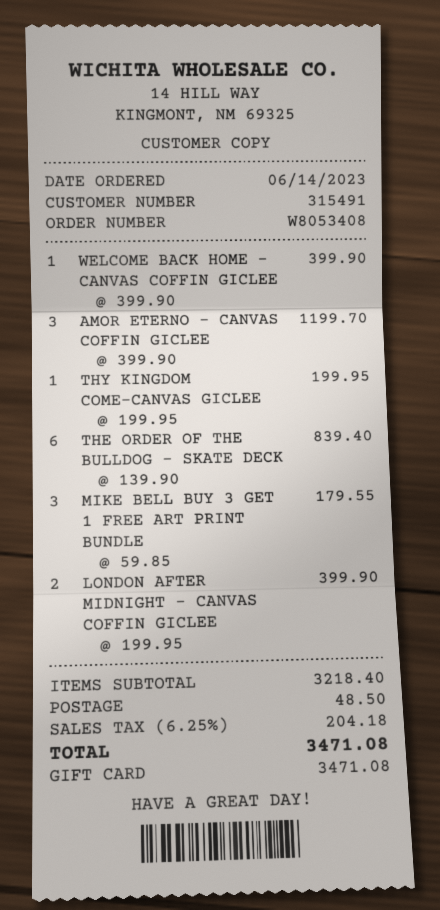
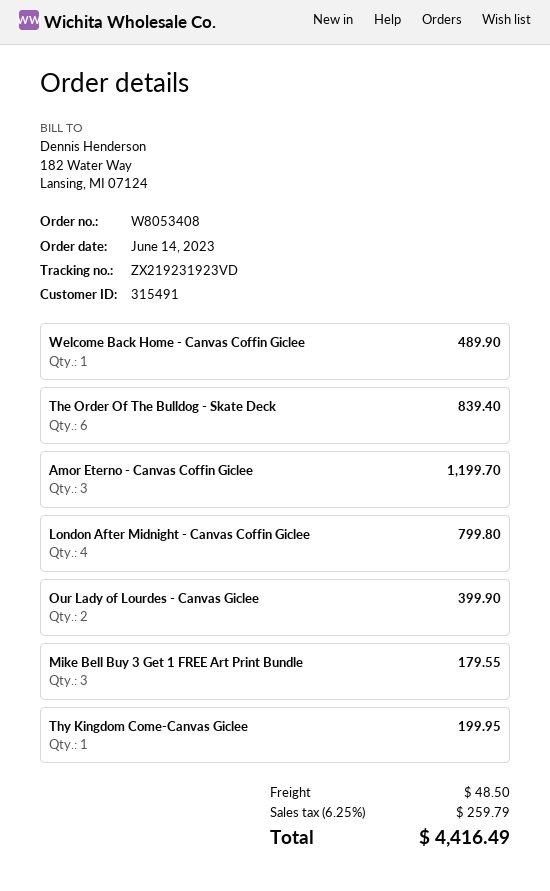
WELCOME BACK HOME - CANVAS COFFIN GICLEE: 1 for 399.90 -> 1 for 489.90
LONDON AFTER MIDNIGHT - CANVAS COFFIN GICLEE: 2 for 399.90 -> 4 for 799.80
Our Lady of Lourdes - Canvas Giclee: none -> 2 for 399.90
tax: 6.25% = 204.18 -> 6.25% = 259.79
total: 3471.08 -> 4416.49

